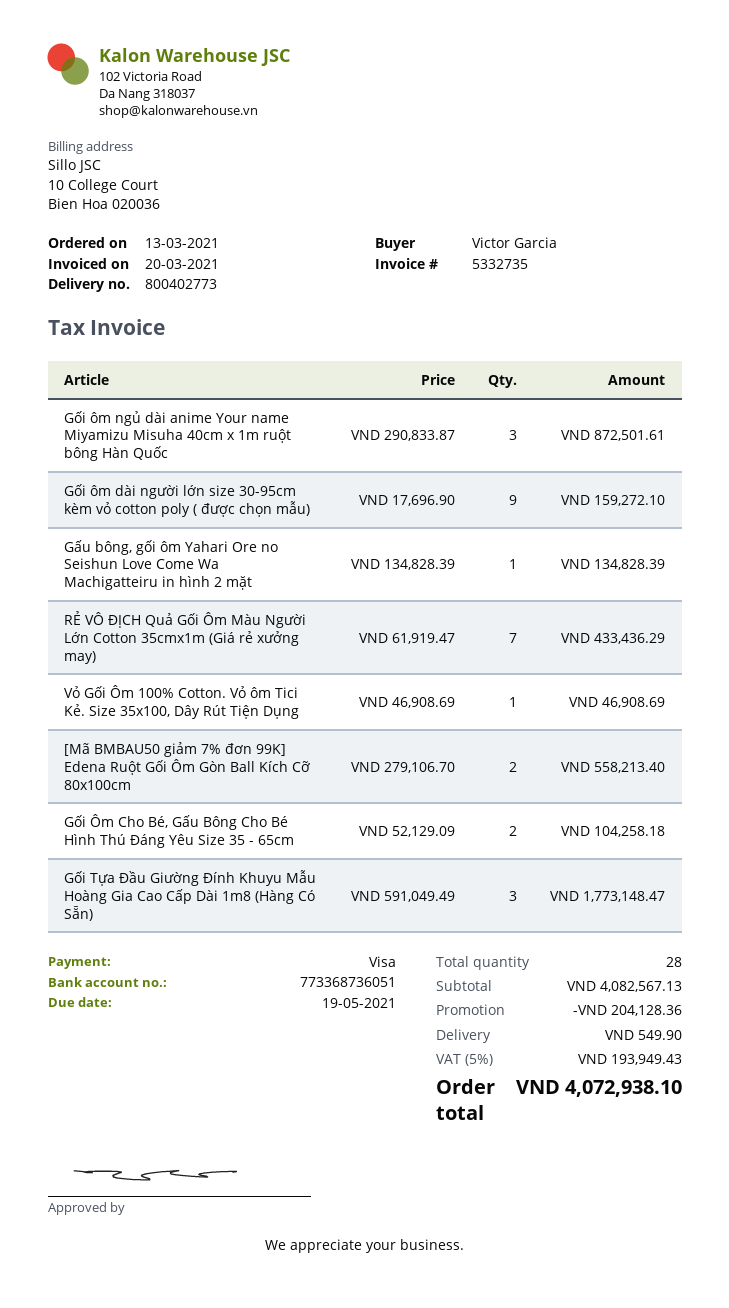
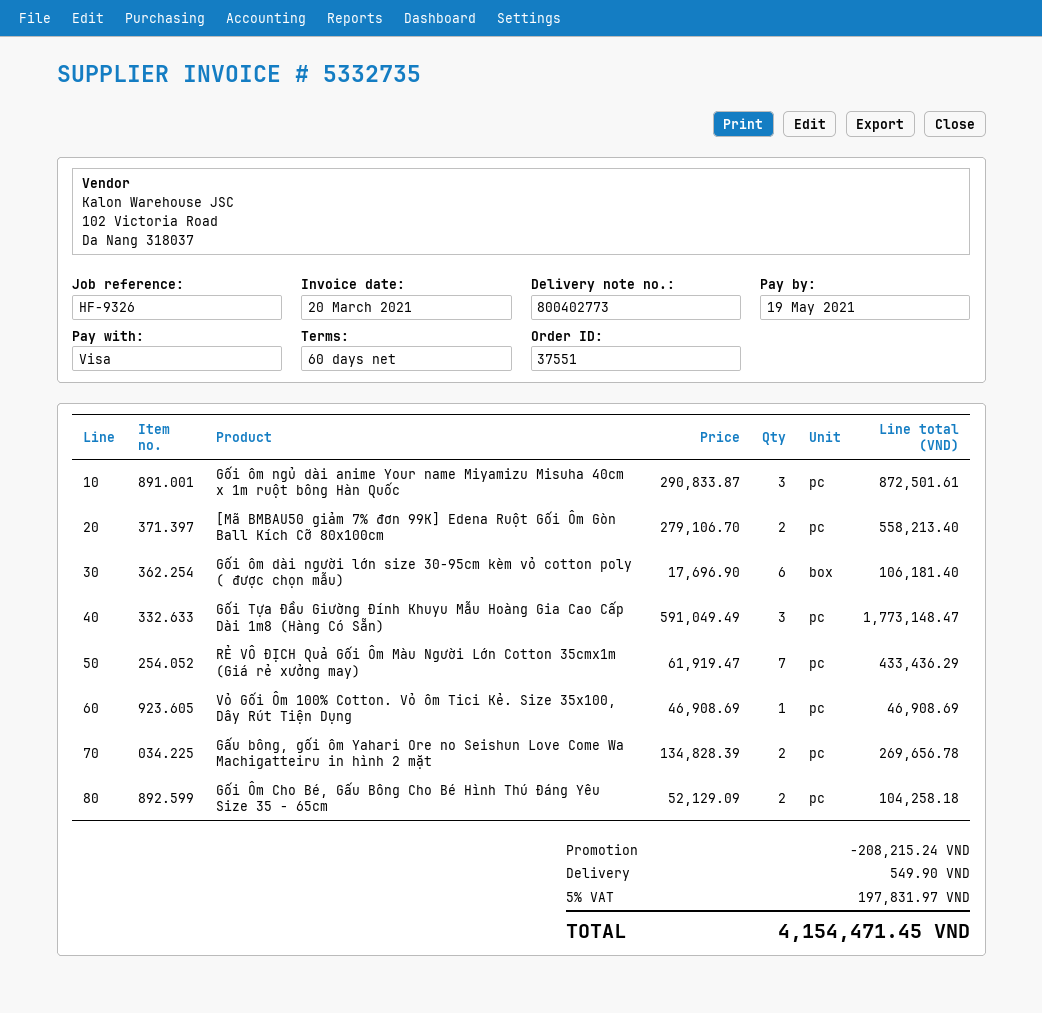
Gối ôm dài người lớn size 30-95cm kèm vỏ cotton poly ( được chọn mẫu): 9 x 17696.90 = 159272.10 -> 6 x 17696.90 = 106181.40
Gấu bông, gối ôm Yahari Ore no Seishun Love Come Wa Machigatteiru in hình 2 mặt: 1 x 134828.39 = 134828.39 -> 2 x 134828.39 = 269656.78
discount: 204128.36 -> 208215.24
tax: 5% = 193949.43 -> 5% = 197831.97
total: 4072938.10 -> 4154471.45

